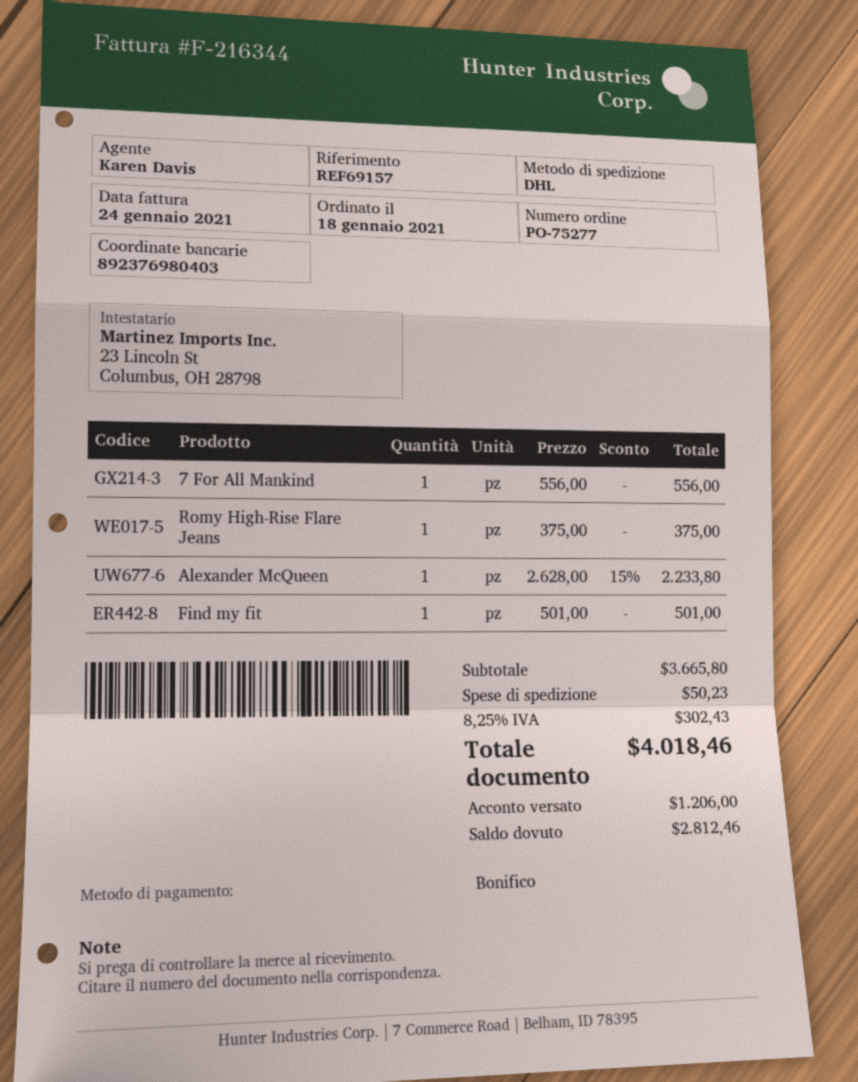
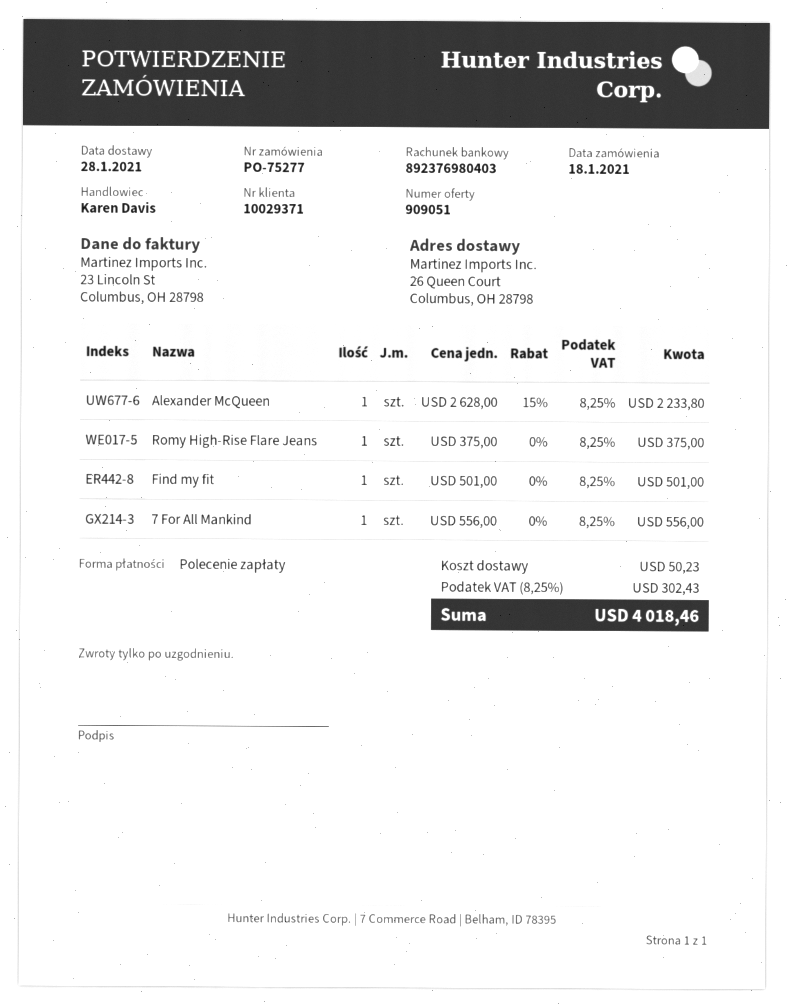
payment method: bank transfer -> direct debit

